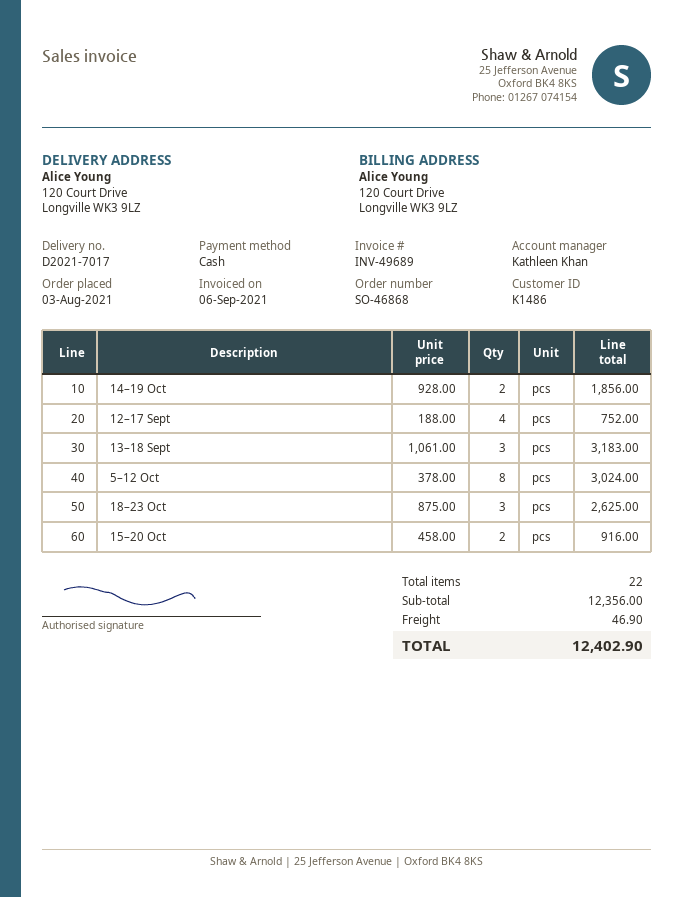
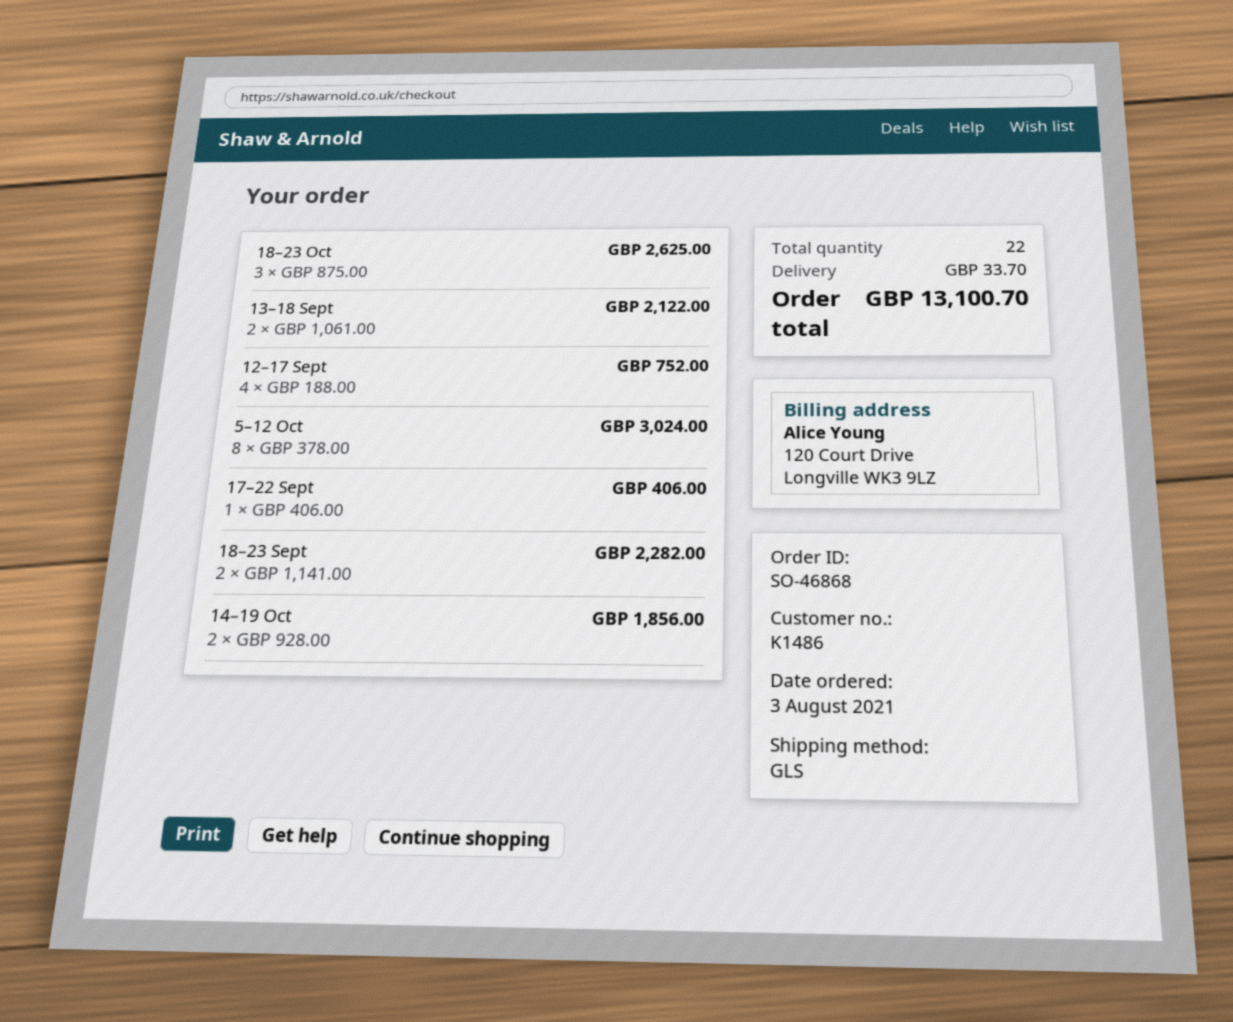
13–18 Sept: 3 x 1061.00 = 3183.00 -> 2 x 1061.00 = 2122.00
15–20 Oct: 2 x 458.00 = 916.00 -> none
17–22 Sept: none -> 1 x 406.00 = 406.00
18–23 Sept: none -> 2 x 1141.00 = 2282.00
shipping: 46.90 -> 33.70
total: 12402.90 -> 13100.70

